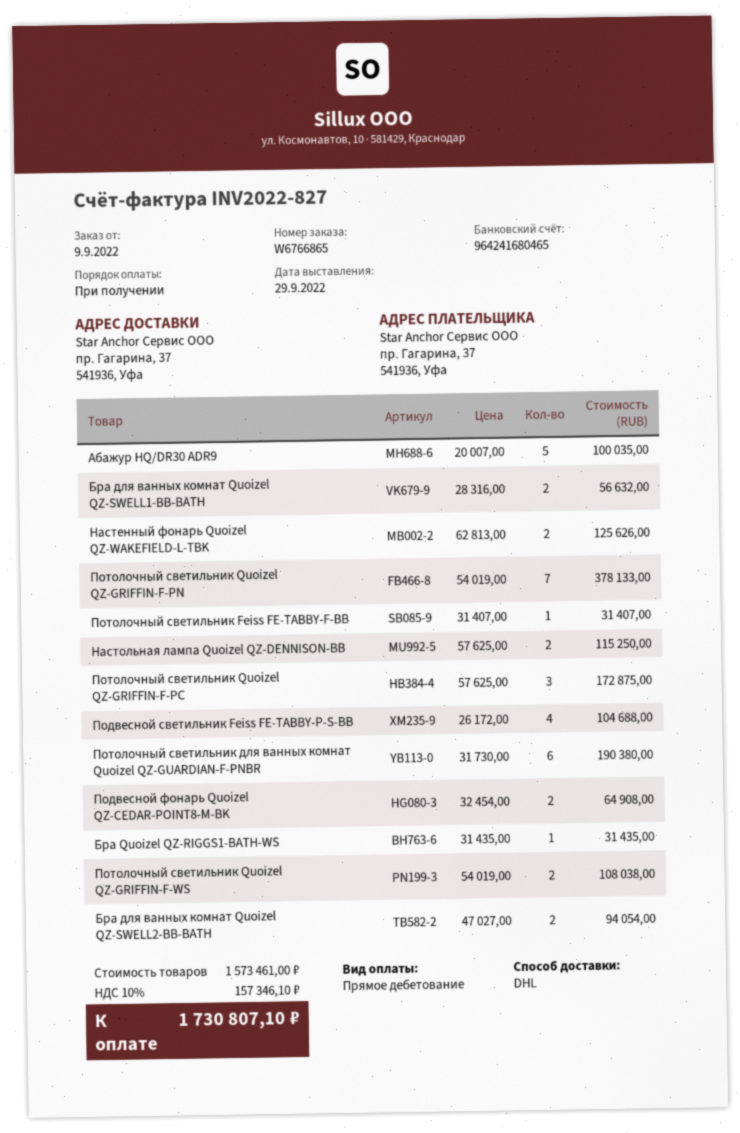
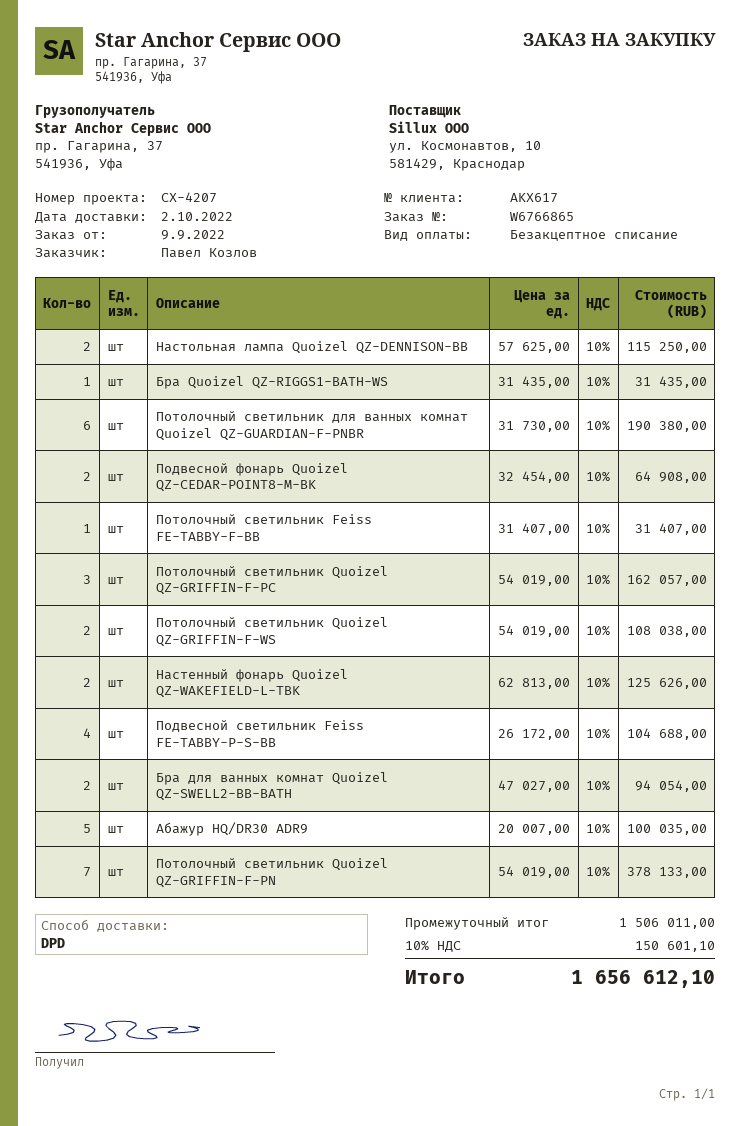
shipping method: DHL -> DPD
Бра для ванных комнат Quoizel QZ-SWELL1-BB-BATH: 2 x 28316.00 = 56632.00 -> none
Потолочный светильник Quoizel QZ-GRIFFIN-F-PC: 3 x 57625.00 = 172875.00 -> 3 x 54019.00 = 162057.00
subtotal: 1573461.00 -> 1506011.00
tax: 10% = 157346.10 -> 10% = 150601.10
total: 1730807.10 -> 1656612.10

